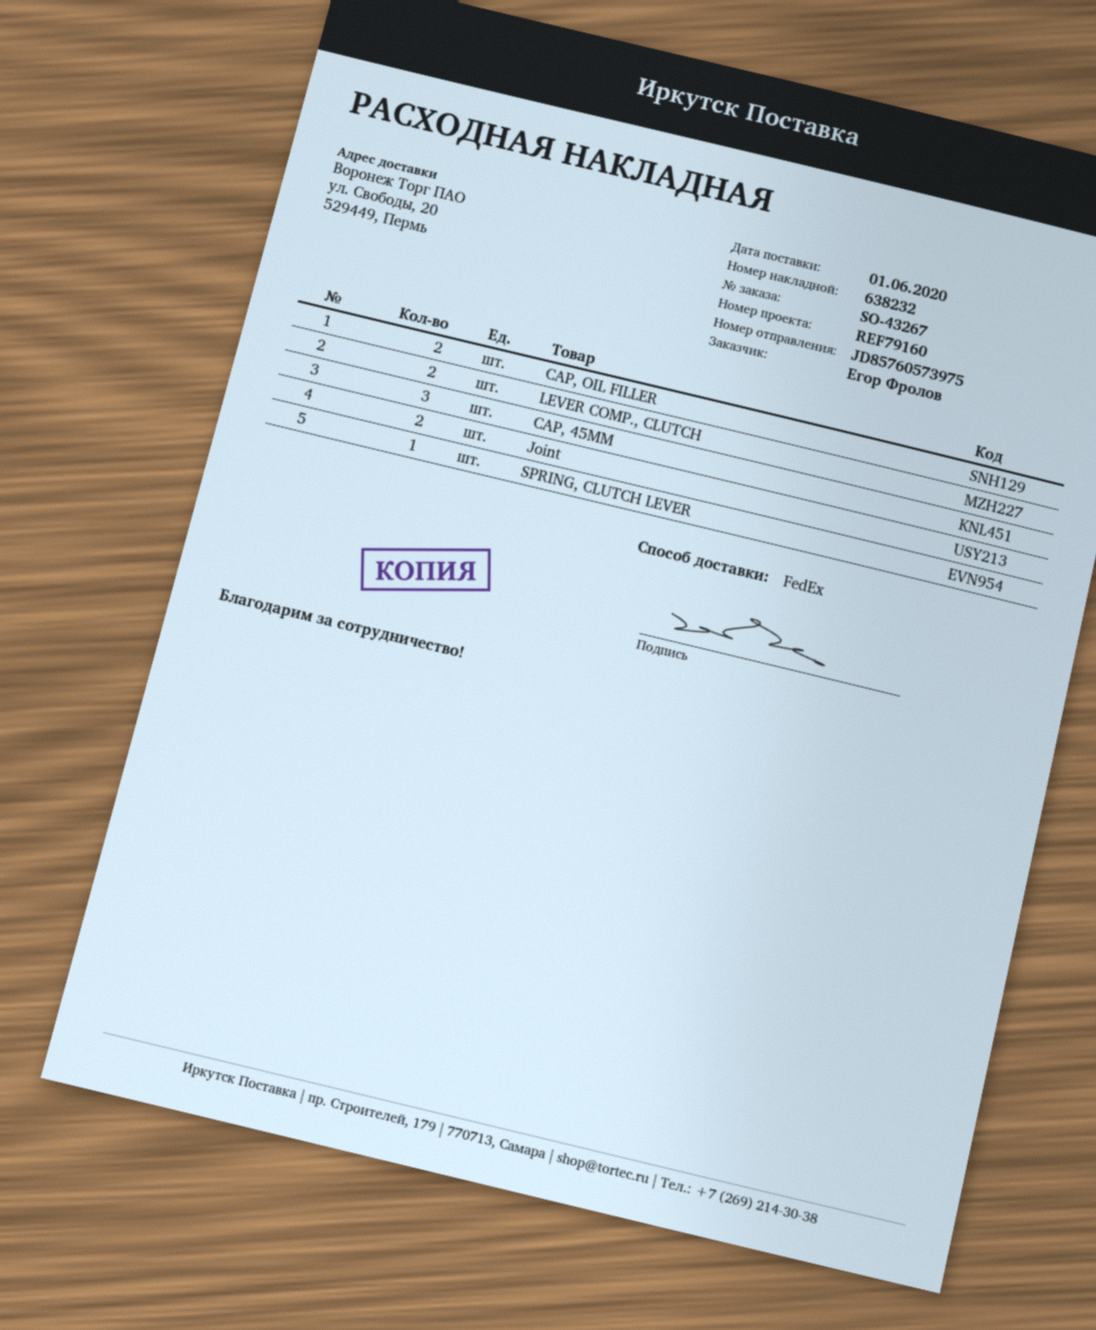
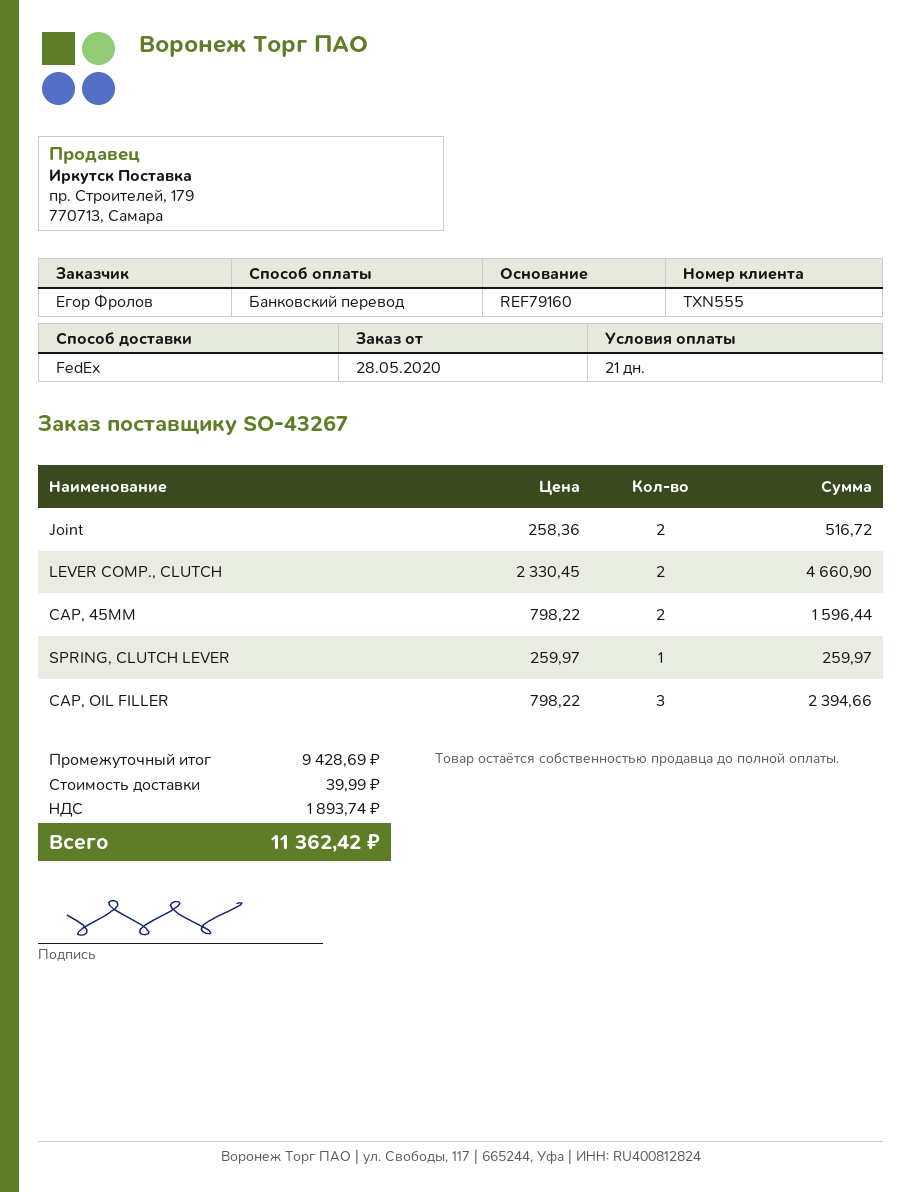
CAP, OIL FILLER: 2 -> 3
CAP, 45MM: 3 -> 2

